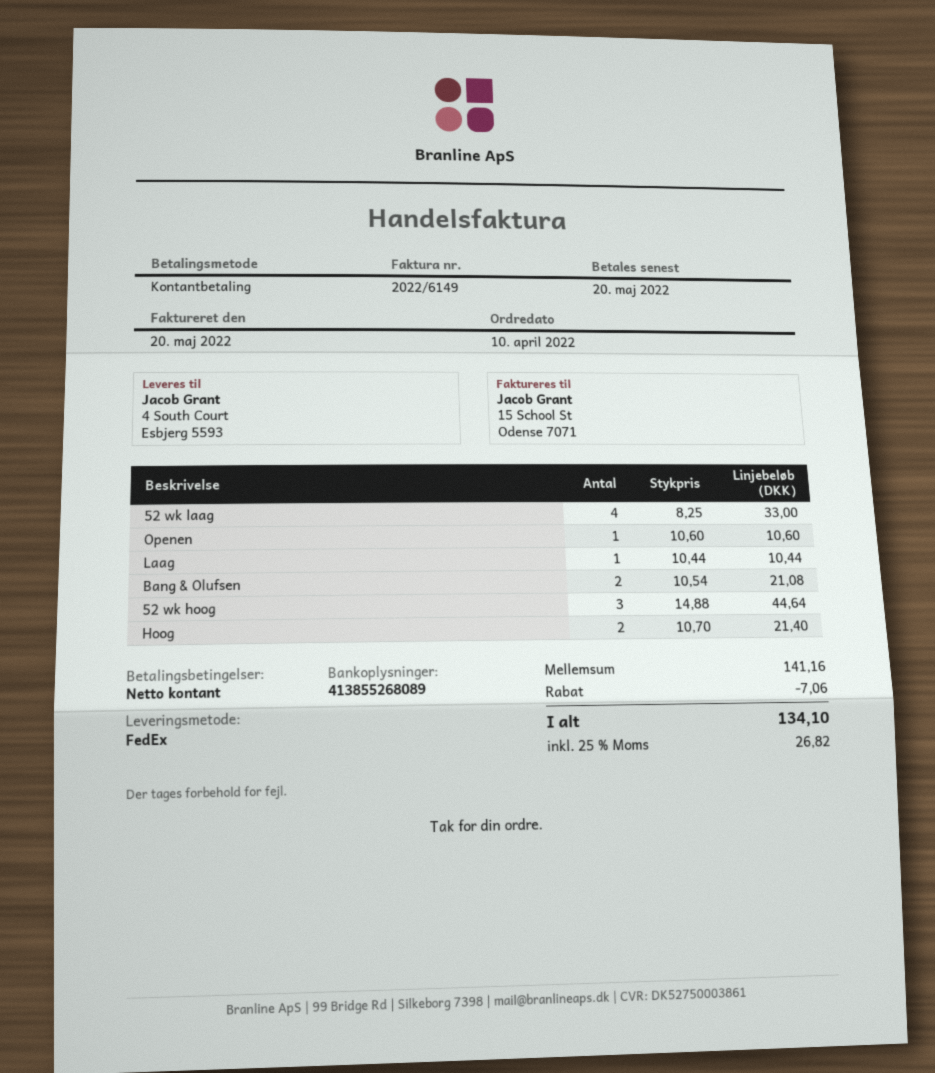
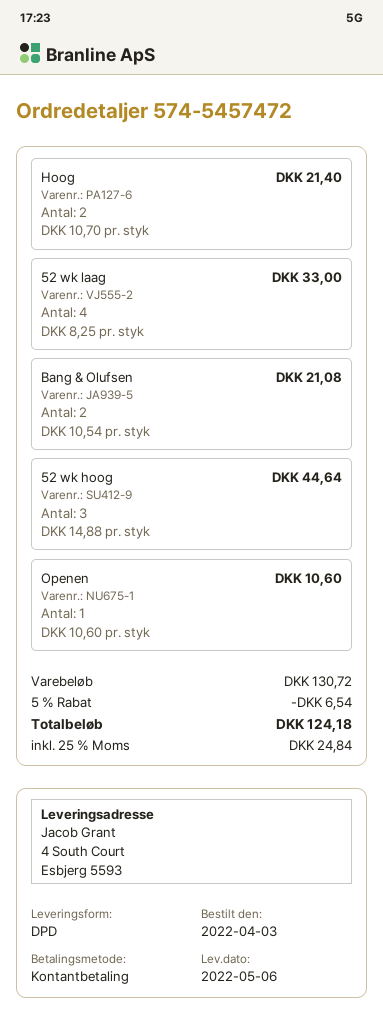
order date: 2022-04-10 -> 2022-04-03
shipping method: FedEx -> DPD
Laag: 1 x 10.44 = 10.44 -> none
subtotal: 141.16 -> 130.72
discount: 7.06 -> 6.54
tax: 25% = 26.82 -> 25% = 24.84
total: 134.10 -> 124.18

